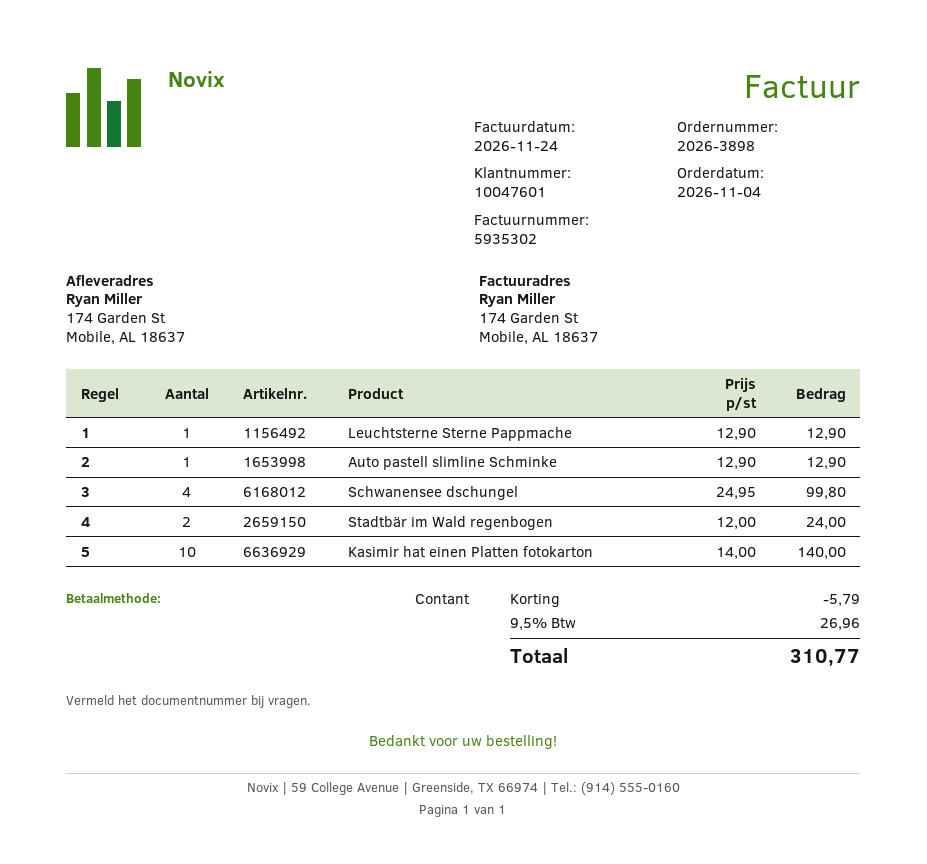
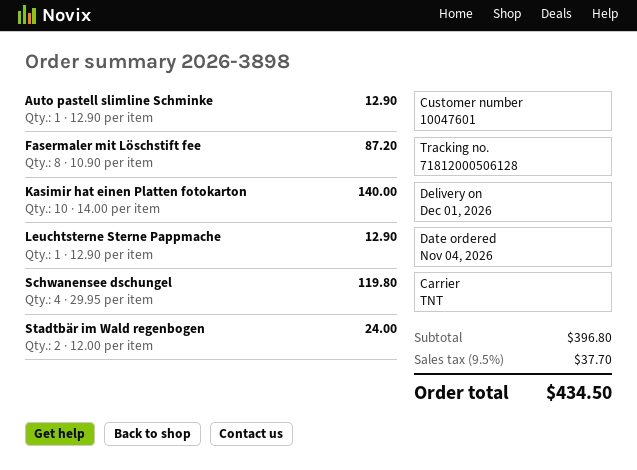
Schwanensee dschungel: 4 x 24.95 = 99.80 -> 4 x 29.95 = 119.80
Fasermaler mit Löschstift fee: none -> 8 x 10.90 = 87.20
discount: 5.79 -> none
tax: 9.5% = 26.96 -> 9.5% = 37.70
total: 310.77 -> 434.50

